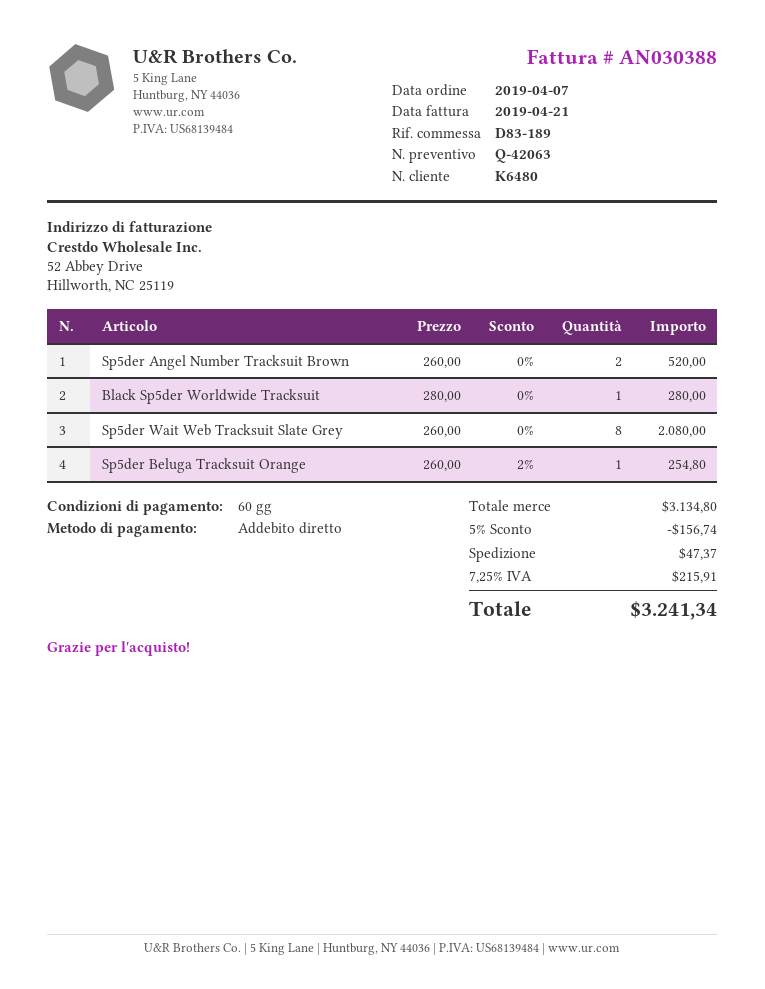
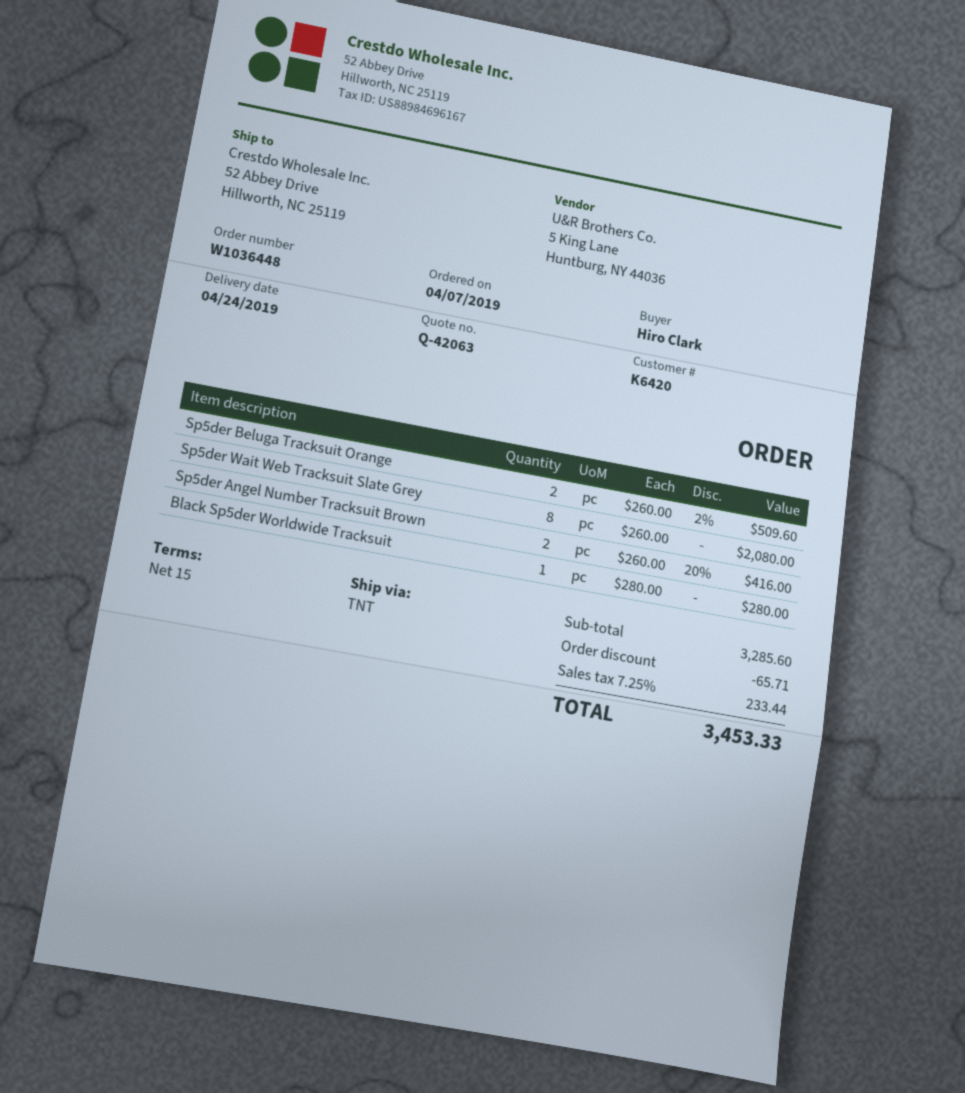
payment terms: 60 days -> 15 days
customer number: K6480 -> K6420
Sp5der Angel Number Tracksuit Brown: 2 x 260.00 = 520.00 -> 2 x 260.00 - 20% = 416.00
Sp5der Beluga Tracksuit Orange: 1 x 260.00 - 2% = 254.80 -> 2 x 260.00 - 2% = 509.60
subtotal: 3134.80 -> 3285.60
discount: 156.74 -> 65.71
shipping: 47.37 -> none
tax: 7.25% = 215.91 -> 7.25% = 233.44
total: 3241.34 -> 3453.33

